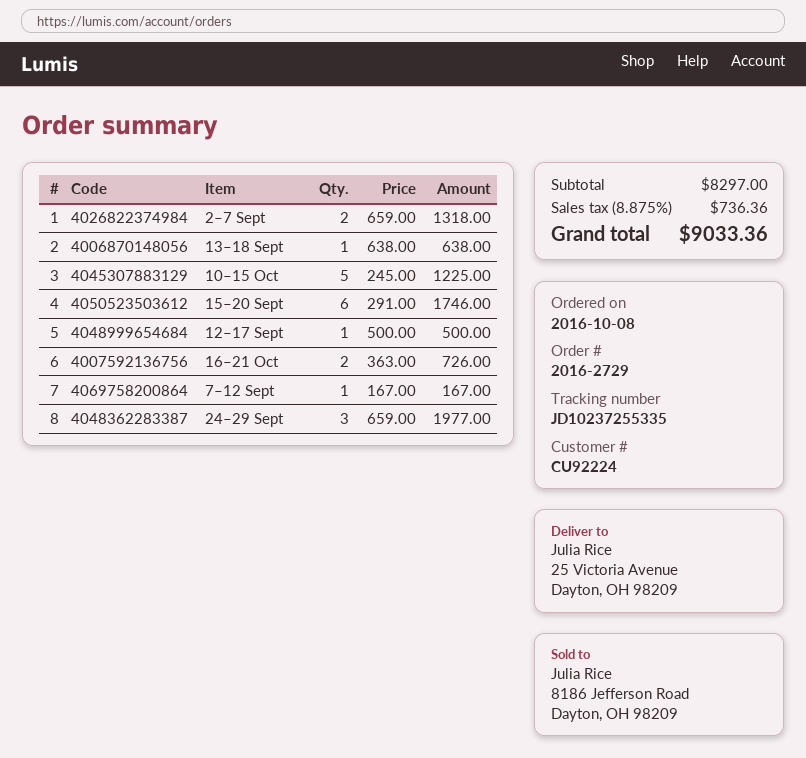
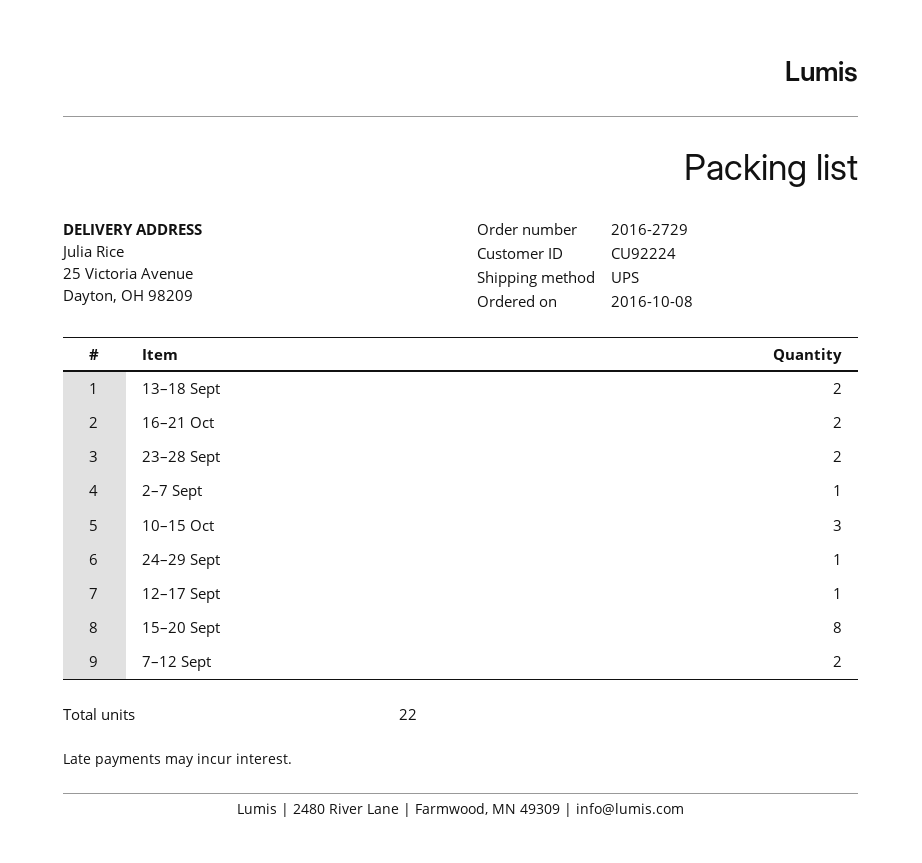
2–7 Sept: 2 -> 1
13–18 Sept: 1 -> 2
10–15 Oct: 5 -> 3
15–20 Sept: 6 -> 8
7–12 Sept: 1 -> 2
24–29 Sept: 3 -> 1
23–28 Sept: none -> 2

